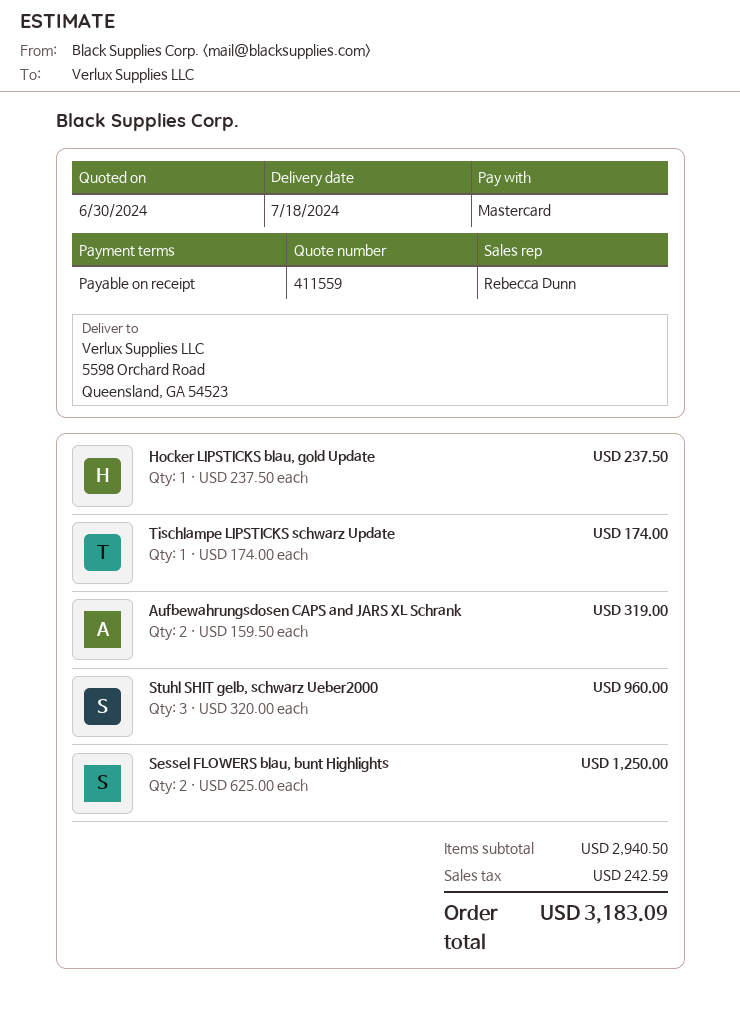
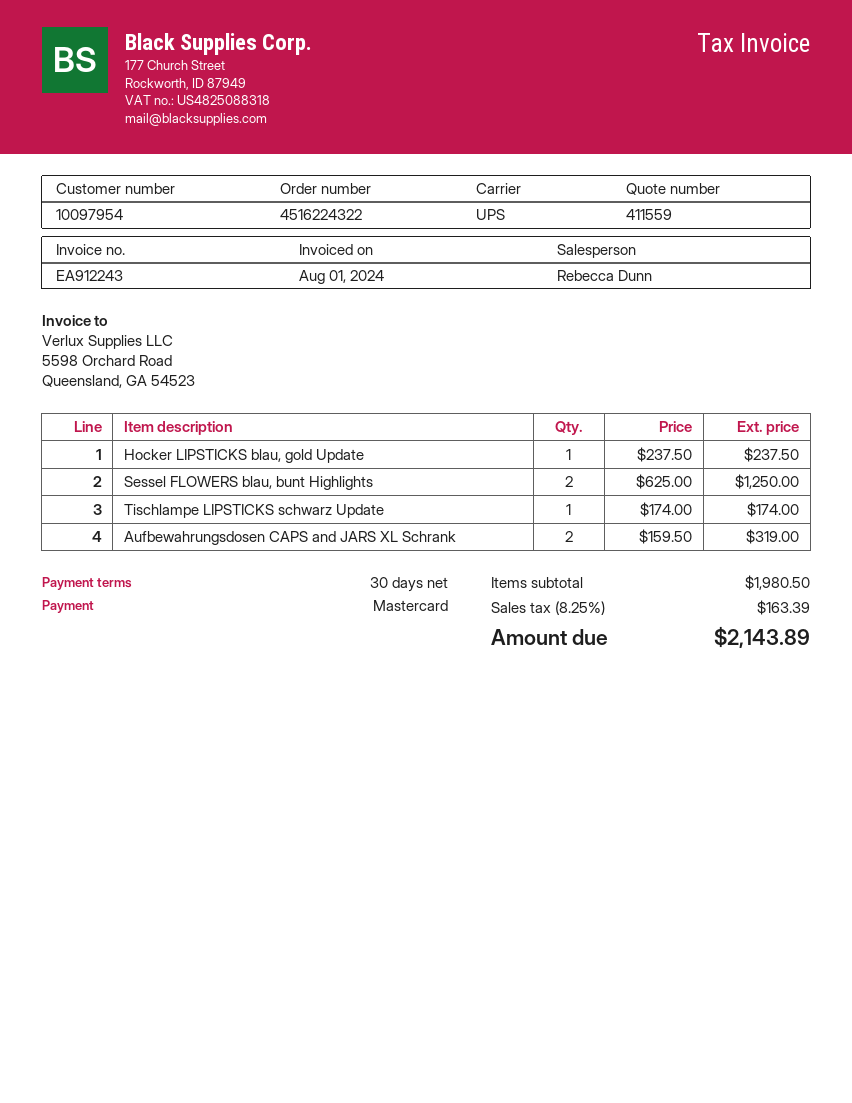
payment terms: on receipt -> 30 days
Stuhl SHIT gelb, schwarz Ueber2000: 3 x 320.00 = 960.00 -> none
subtotal: 2940.50 -> 1980.50
tax: 242.59 -> 163.39
total: 3183.09 -> 2143.89

